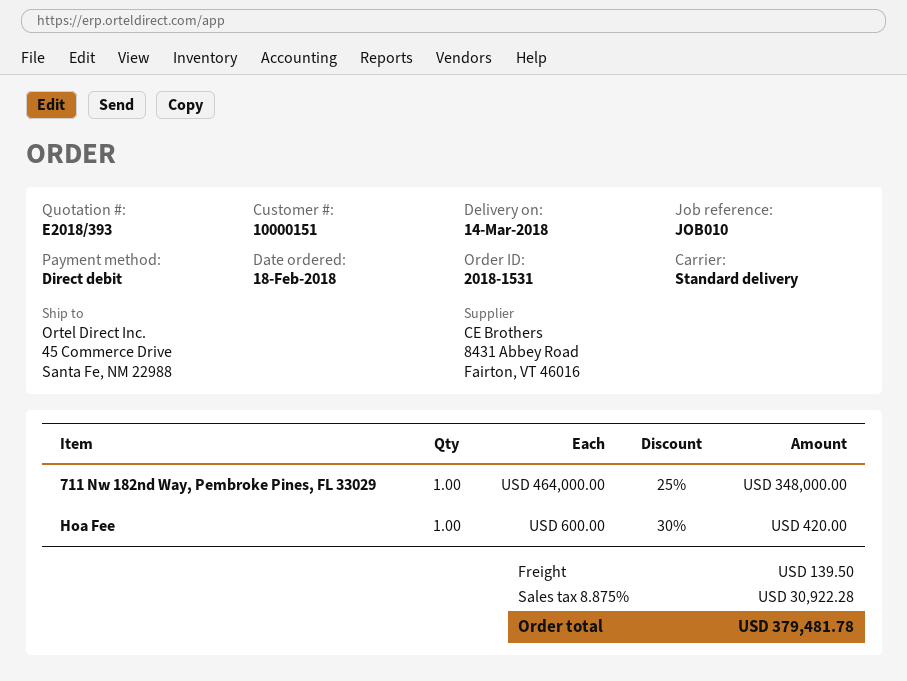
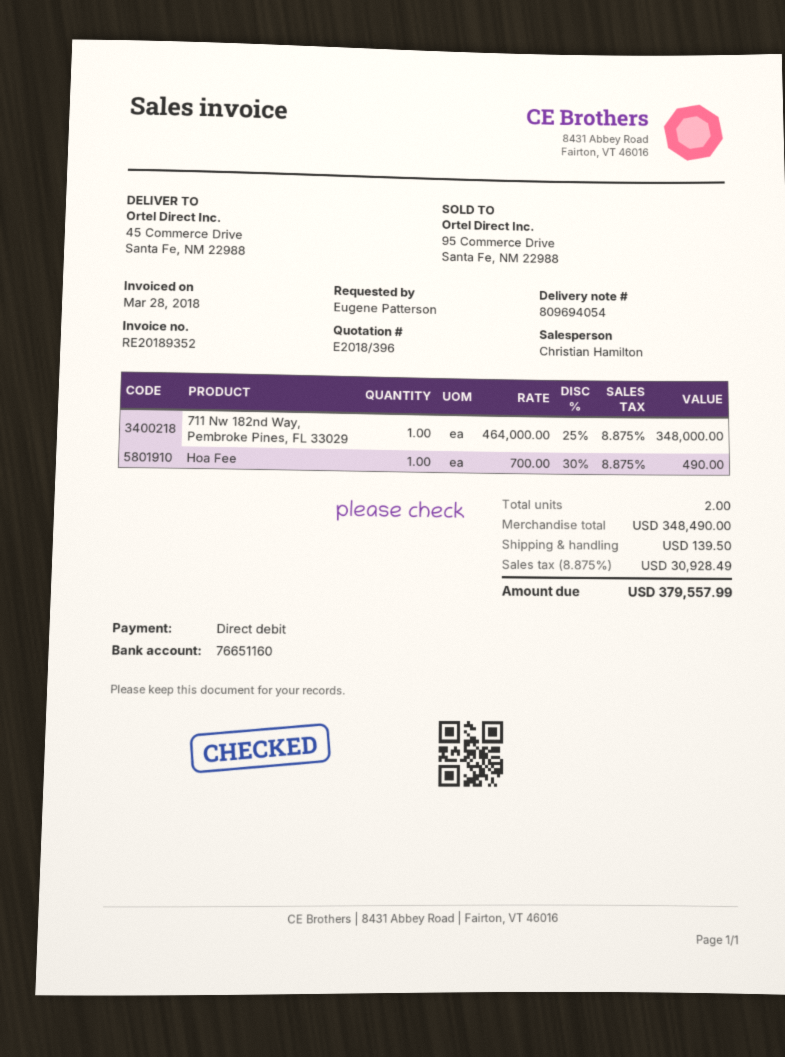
quote number: E2018/393 -> E2018/396
Hoa Fee: 1 x 600.00 - 30% = 420.00 -> 1 x 700.00 - 30% = 490.00
tax: 8.875% = 30922.28 -> 8.875% = 30928.49
total: 379481.78 -> 379557.99

